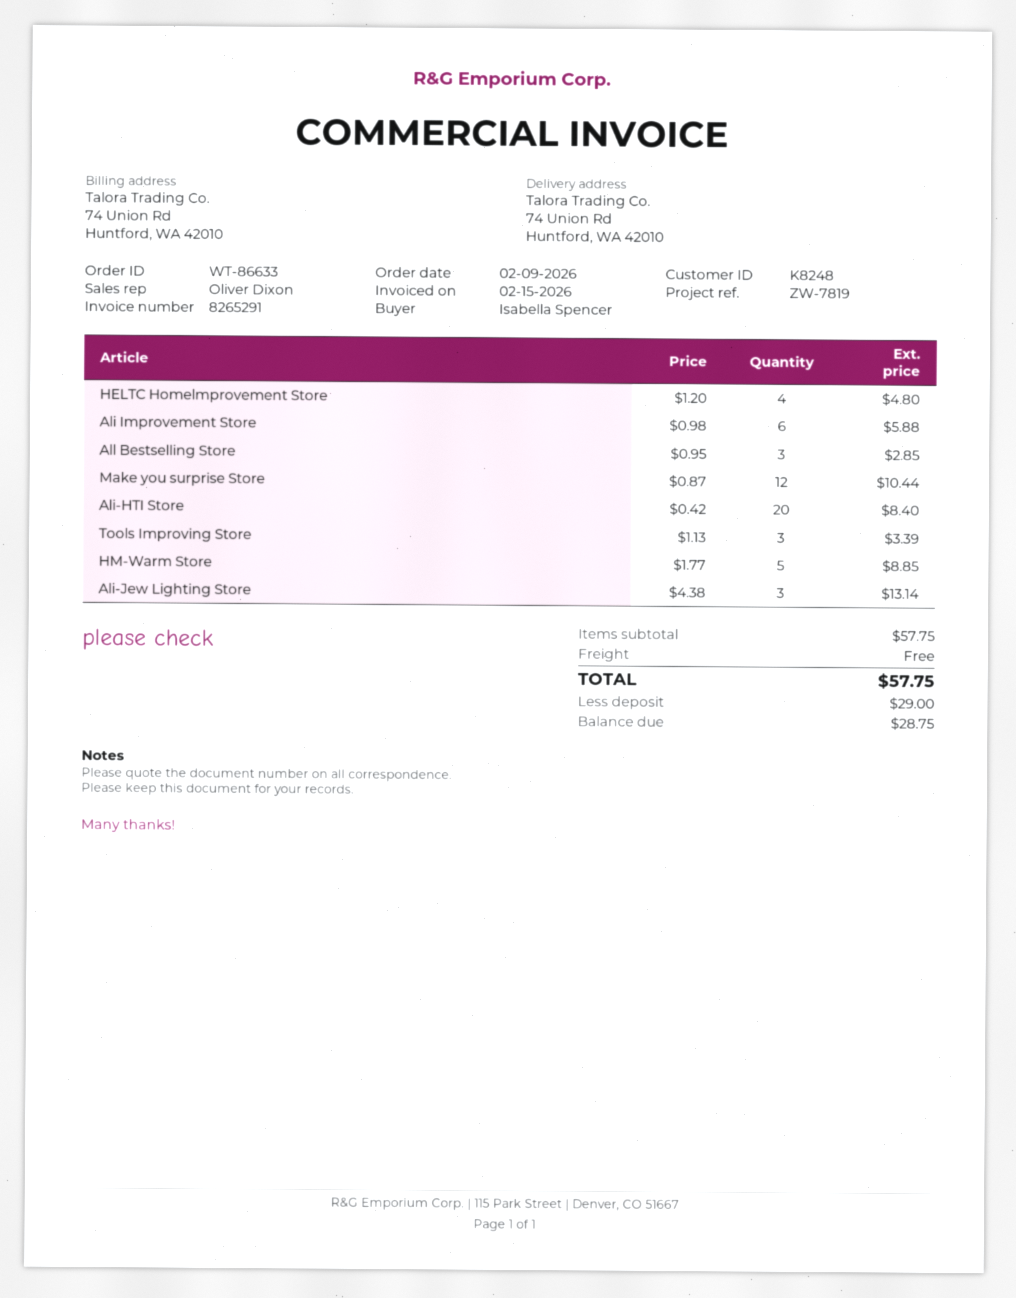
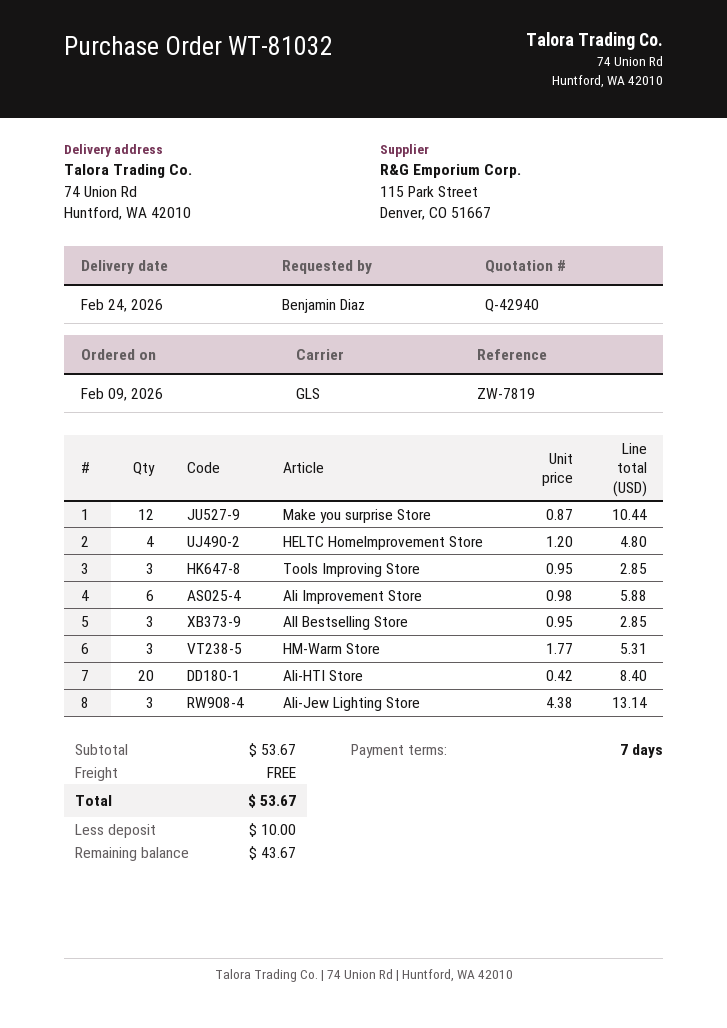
order number: WT-86633 -> WT-81032
ordered by: Isabella Spencer -> Benjamin Diaz
Tools Improving Store: 3 x 1.13 = 3.39 -> 3 x 0.95 = 2.85
HM-Warm Store: 5 x 1.77 = 8.85 -> 3 x 1.77 = 5.31
subtotal: 57.75 -> 53.67
total: 57.75 -> 53.67
deposit: 29.00 -> 10.00
balance: 28.75 -> 43.67

